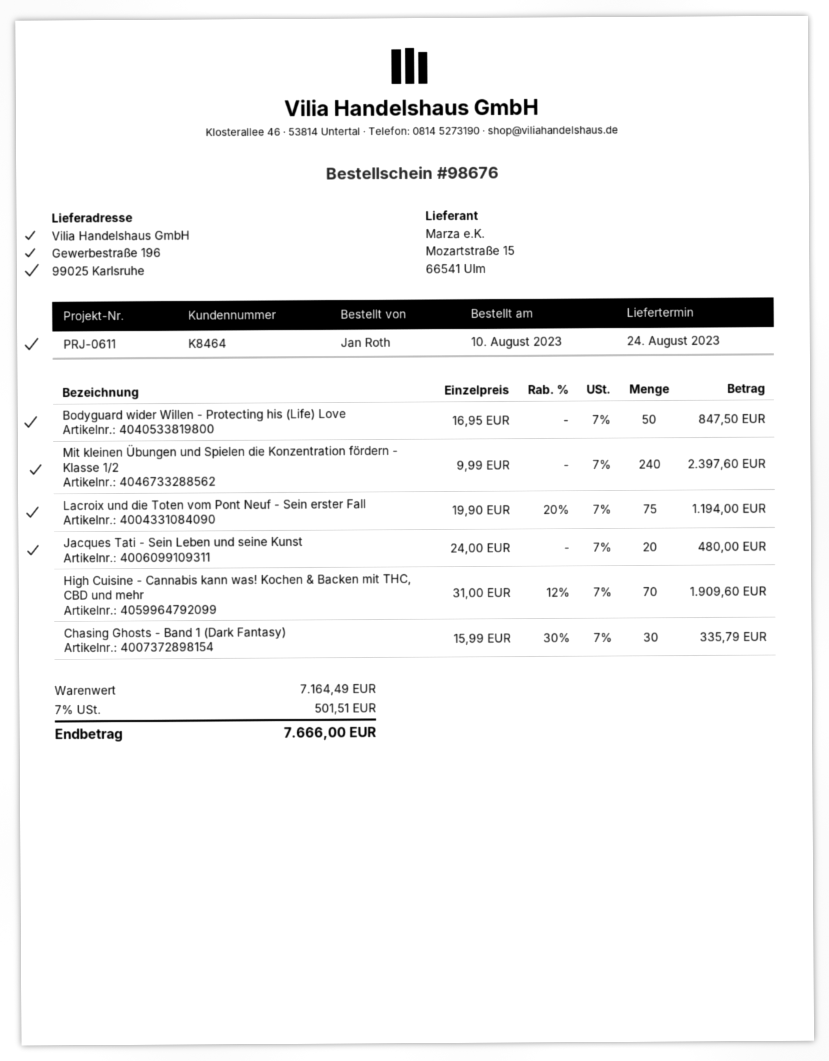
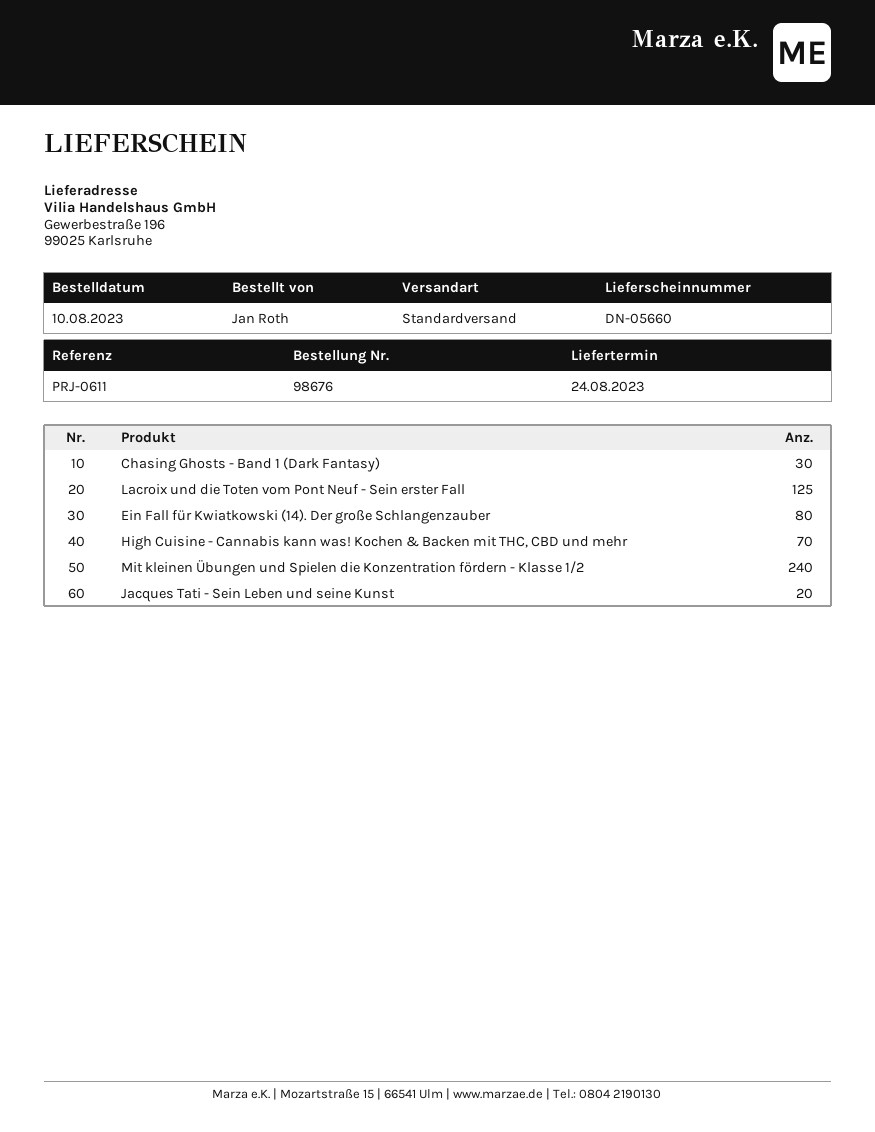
Bodyguard wider Willen - Protecting his (Life) Love: 50 -> none
Lacroix und die Toten vom Pont Neuf - Sein erster Fall: 75 -> 125
Ein Fall für Kwiatkowski (14). Der große Schlangenzauber: none -> 80

